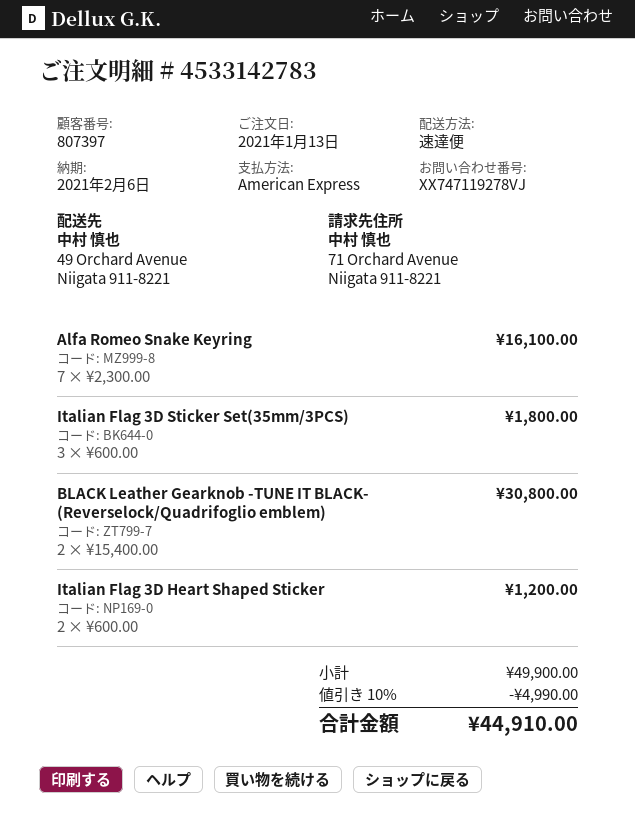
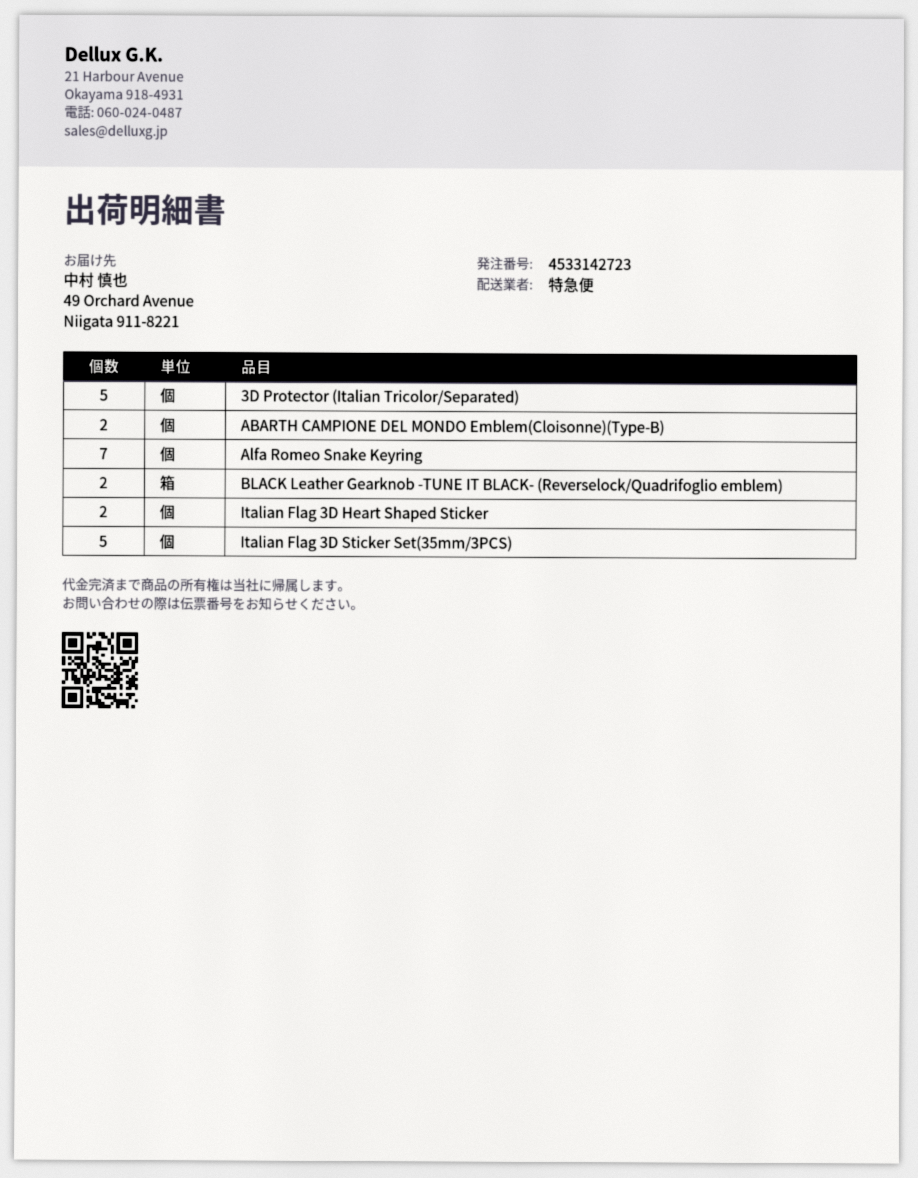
order number: 4533142783 -> 4533142723
Italian Flag 3D Sticker Set(35mm/3PCS): 3 -> 5
3D Protector (Italian Tricolor/Separated): none -> 5
ABARTH CAMPIONE DEL MONDO Emblem(Cloisonne)(Type-B): none -> 2

